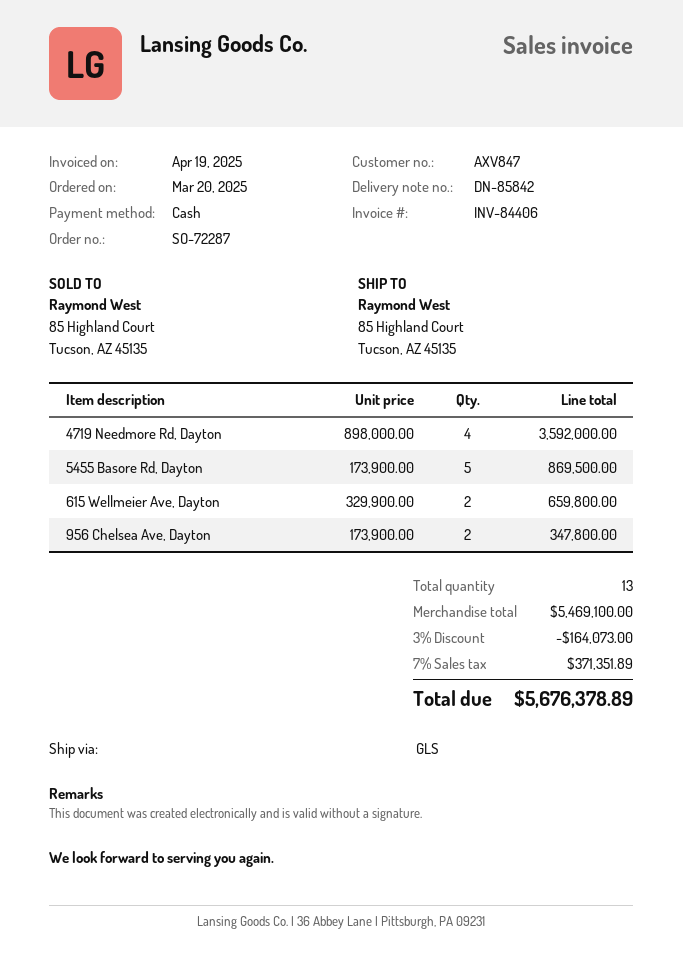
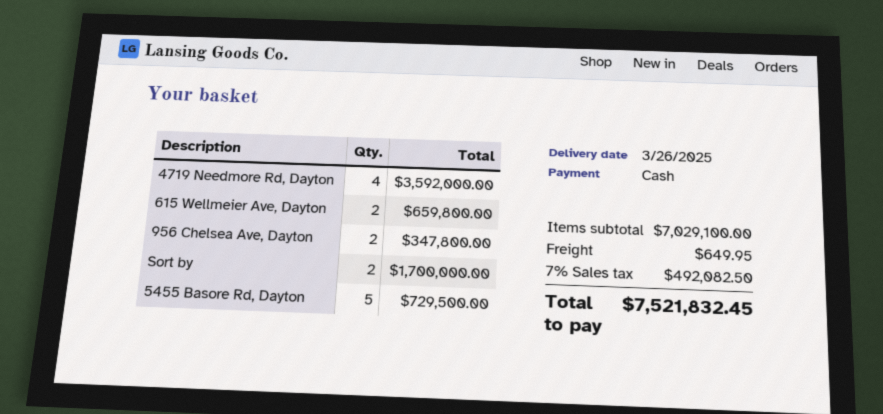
5455 Basore Rd, Dayton: 5 for 869500.00 -> 5 for 729500.00
Sort by: none -> 2 for 1700000.00
subtotal: 5469100.00 -> 7029100.00
discount: 3% = 164073.00 -> none
shipping: none -> 649.95
tax: 7% = 371351.89 -> 7% = 492082.50
total: 5676378.89 -> 7521832.45

